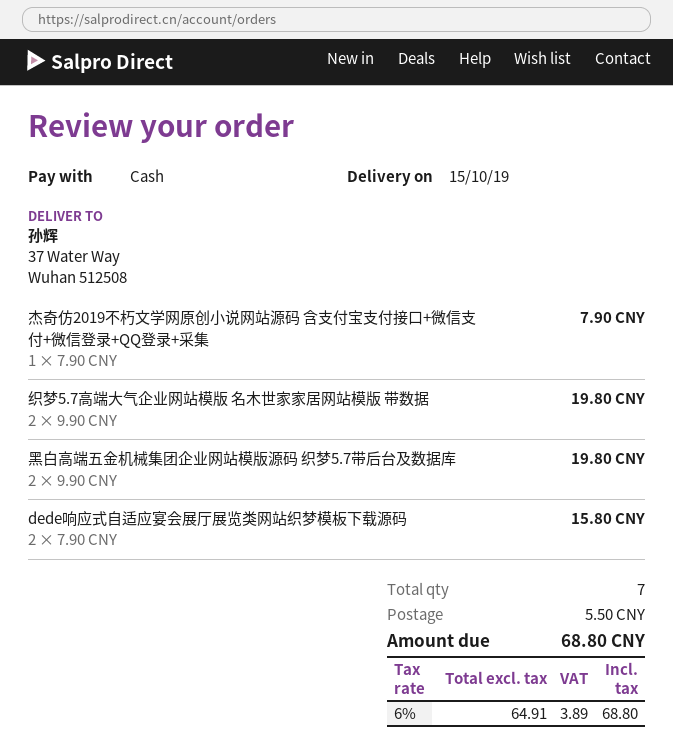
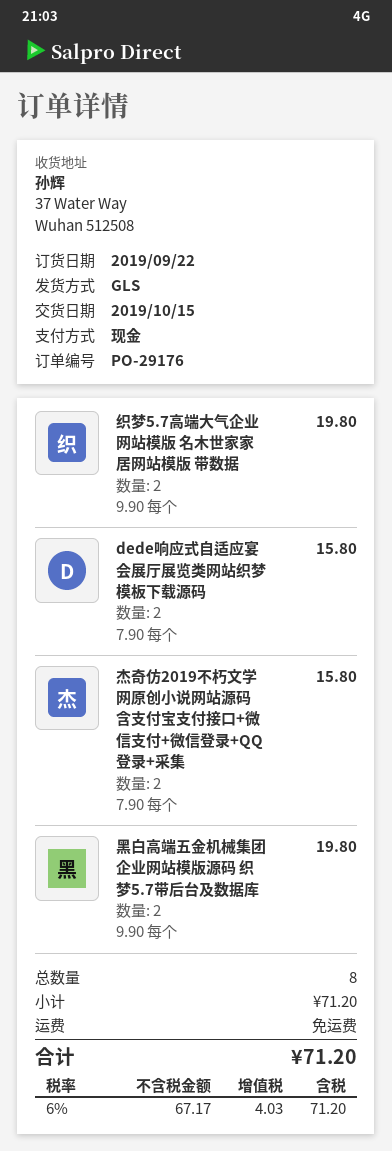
杰奇仿2019不朽文学网原创小说网站源码 含支付宝支付接口+微信支付+微信登录+QQ登录+采集: 1 x 7.90 = 7.90 -> 2 x 7.90 = 15.80
total quantity: 7 -> 8
shipping: 5.50 -> 0.00
net: 64.91 -> 67.17
tax: 6% = 3.89 -> 6% = 4.03
total: 68.80 -> 71.20

